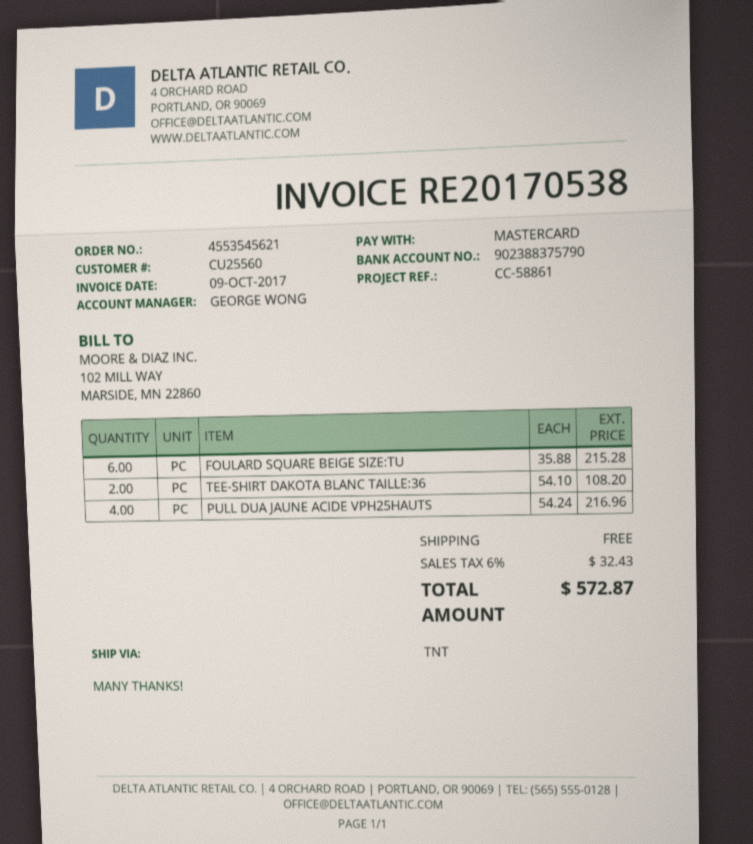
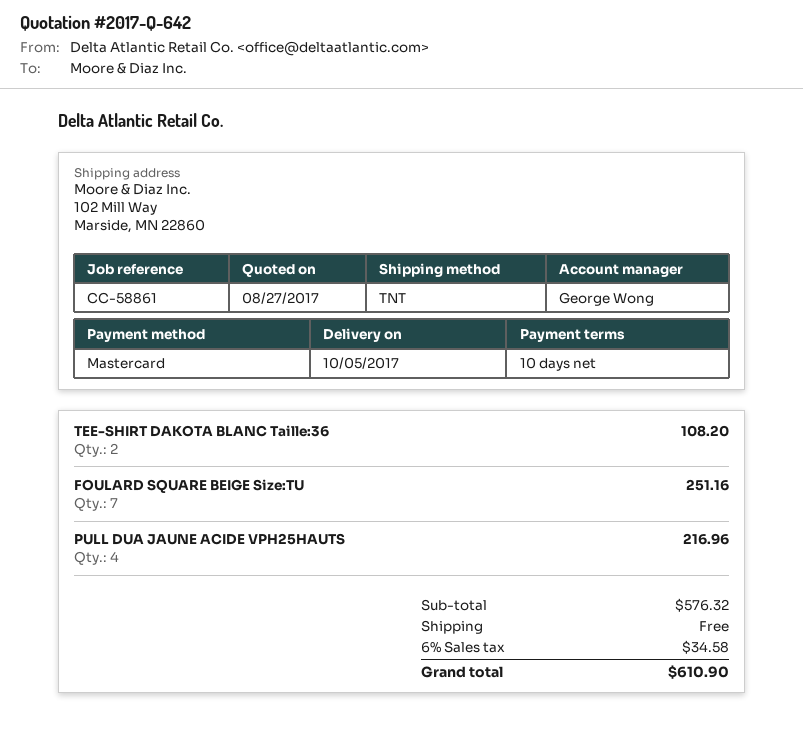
FOULARD SQUARE BEIGE SIZE:TU: 6 for 215.28 -> 7 for 251.16
tax: 6% = 32.43 -> 6% = 34.58
total: 572.87 -> 610.90

